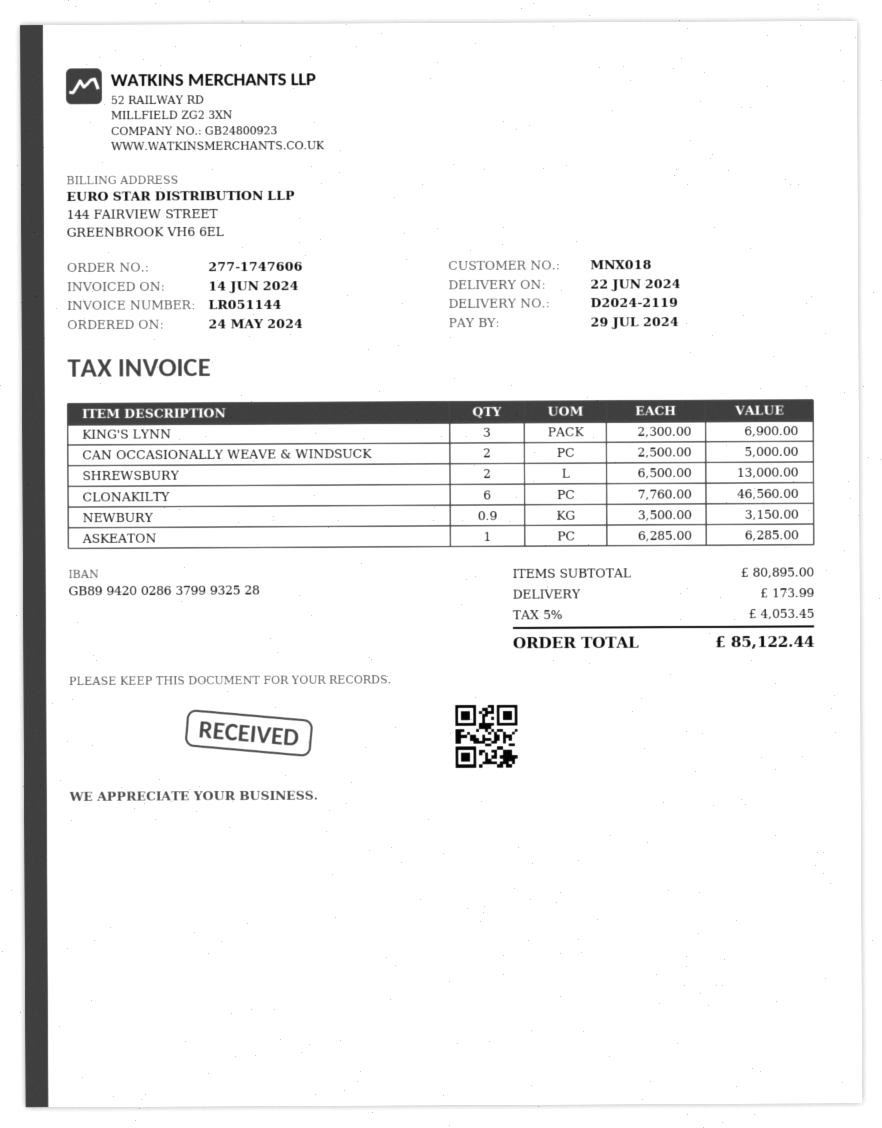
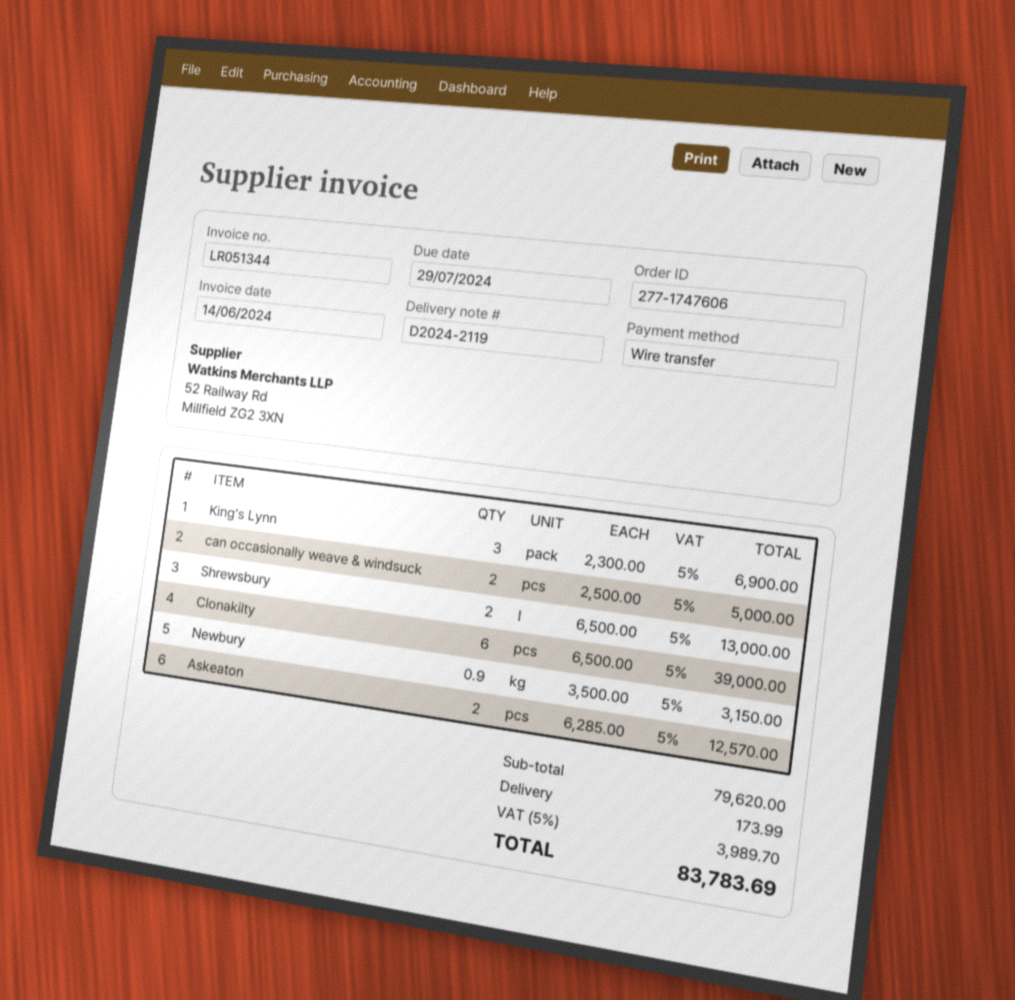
invoice number: LR051144 -> LR051344
CLONAKILTY: 6 x 7760.00 = 46560.00 -> 6 x 6500.00 = 39000.00
ASKEATON: 1 x 6285.00 = 6285.00 -> 2 x 6285.00 = 12570.00
subtotal: 80895.00 -> 79620.00
tax: 5% = 4053.45 -> 5% = 3989.70
total: 85122.44 -> 83783.69

